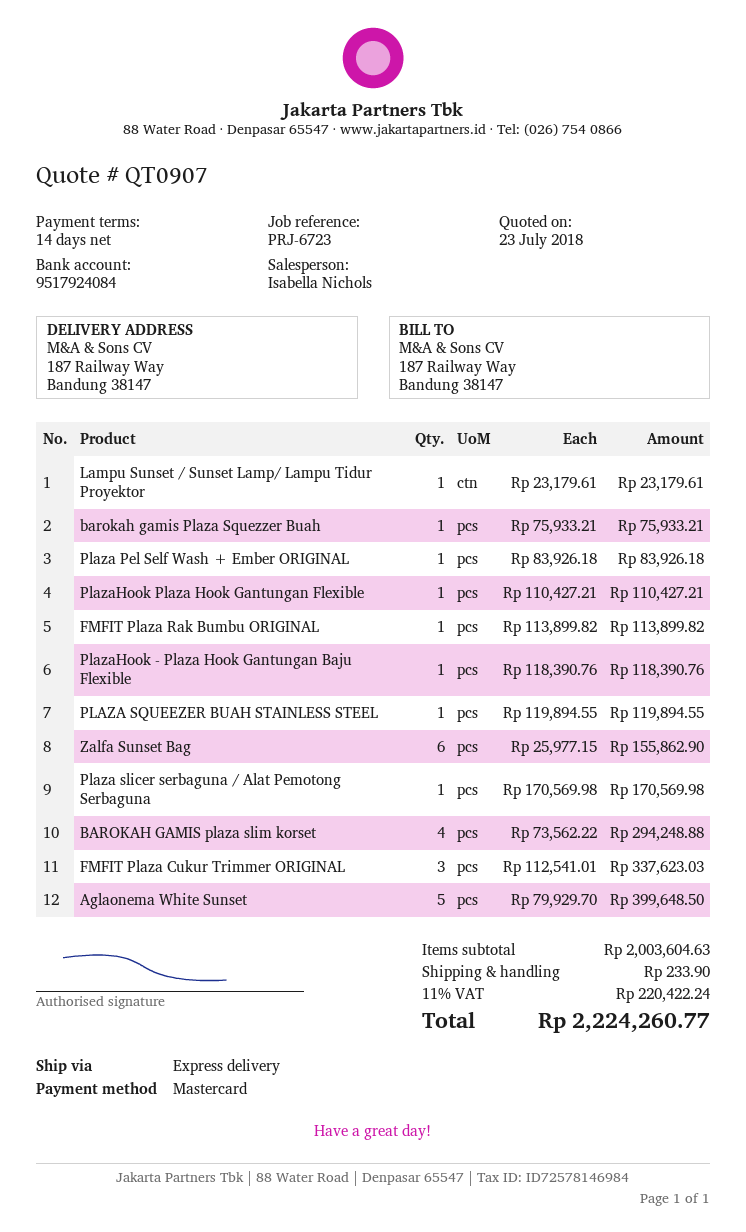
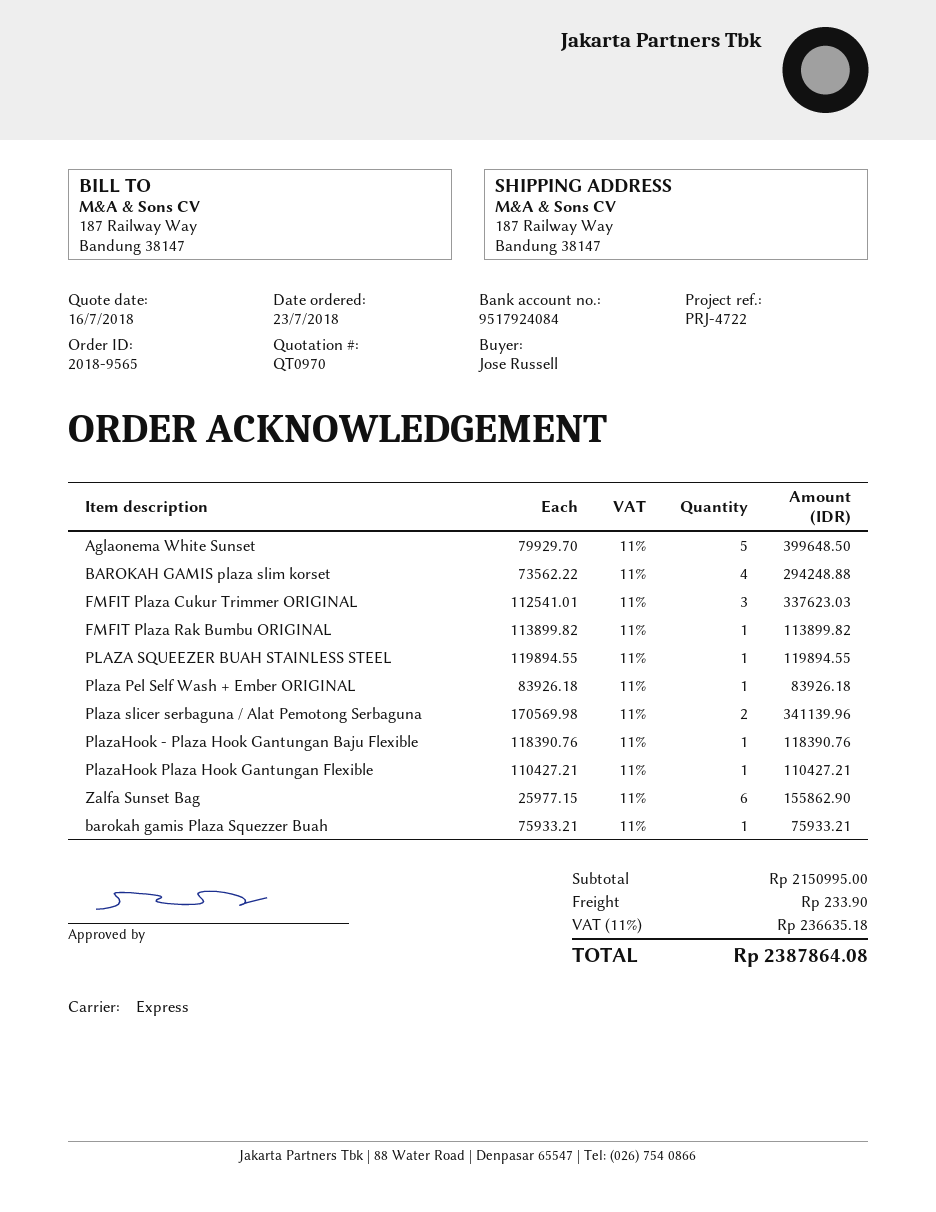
quote number: QT0907 -> QT0970
quote date: 2018-07-23 -> 2018-07-16
reference: PRJ-6723 -> PRJ-4722
Lampu Sunset / Sunset Lamp/ Lampu Tidur Proyektor: 1 x 23179.61 = 23179.61 -> none
Plaza slicer serbaguna / Alat Pemotong Serbaguna: 1 x 170569.98 = 170569.98 -> 2 x 170569.98 = 341139.96
subtotal: 2003604.63 -> 2150995.00
tax: 11% = 220422.24 -> 11% = 236635.18
total: 2224260.77 -> 2387864.08

